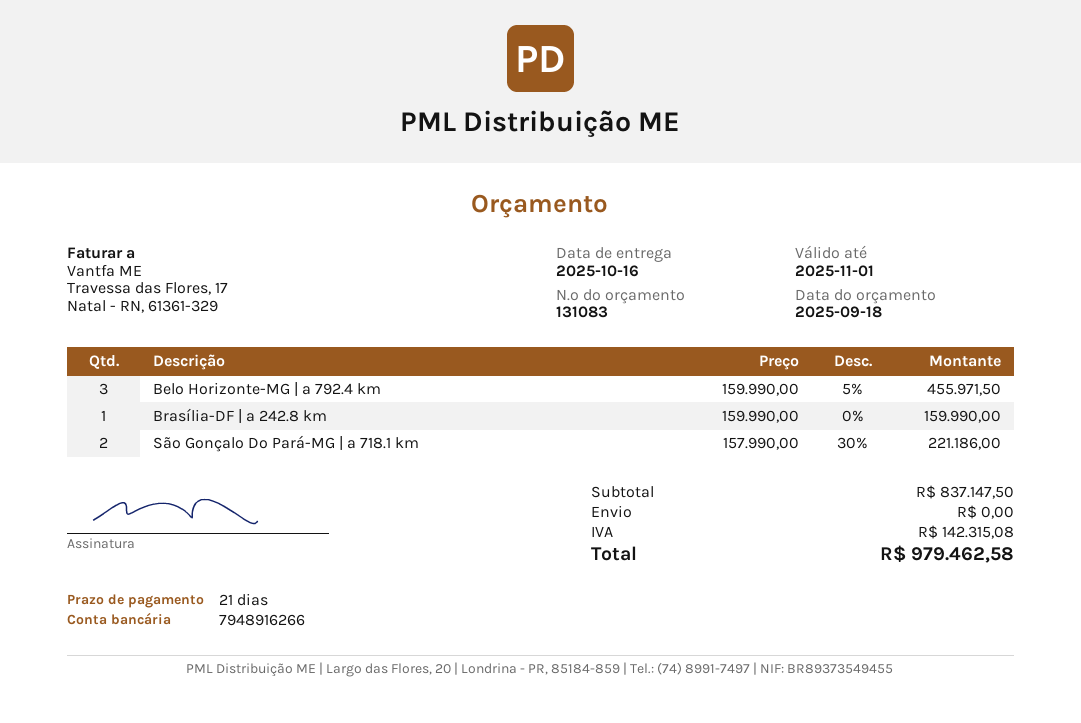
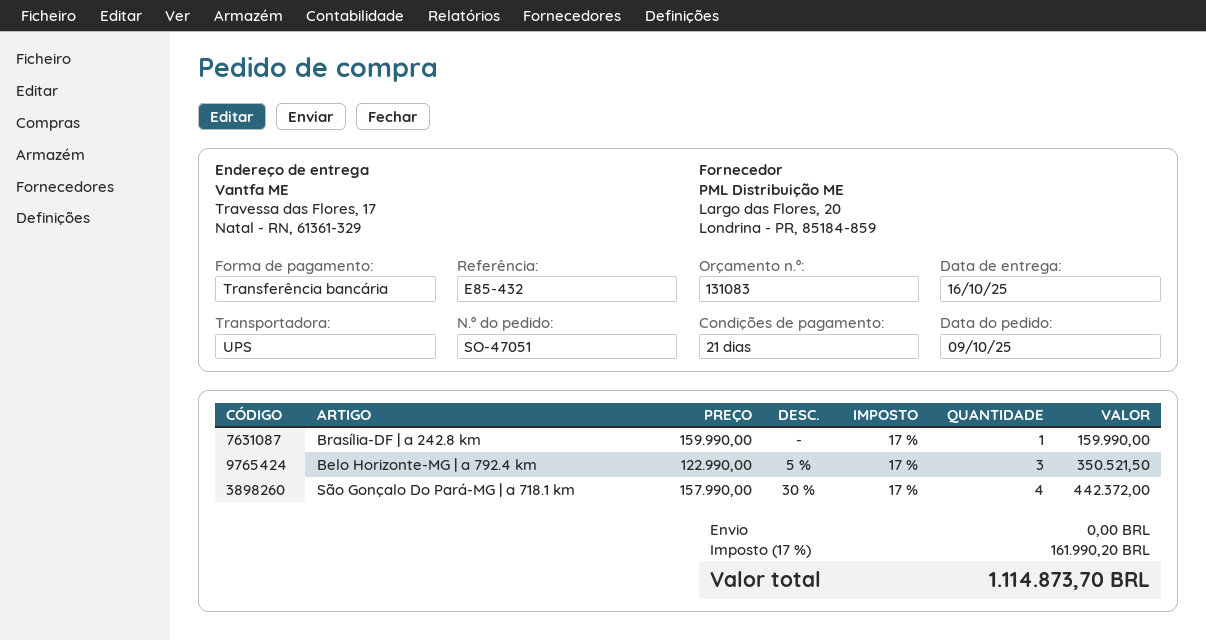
Belo Horizonte-MG | a 792.4 km: 3 x 159990.00 - 5% = 455971.50 -> 3 x 122990.00 - 5% = 350521.50
São Gonçalo Do Pará-MG | a 718.1 km: 2 x 157990.00 - 30% = 221186.00 -> 4 x 157990.00 - 30% = 442372.00
tax: 142315.08 -> 161990.20
total: 979462.58 -> 1114873.70

